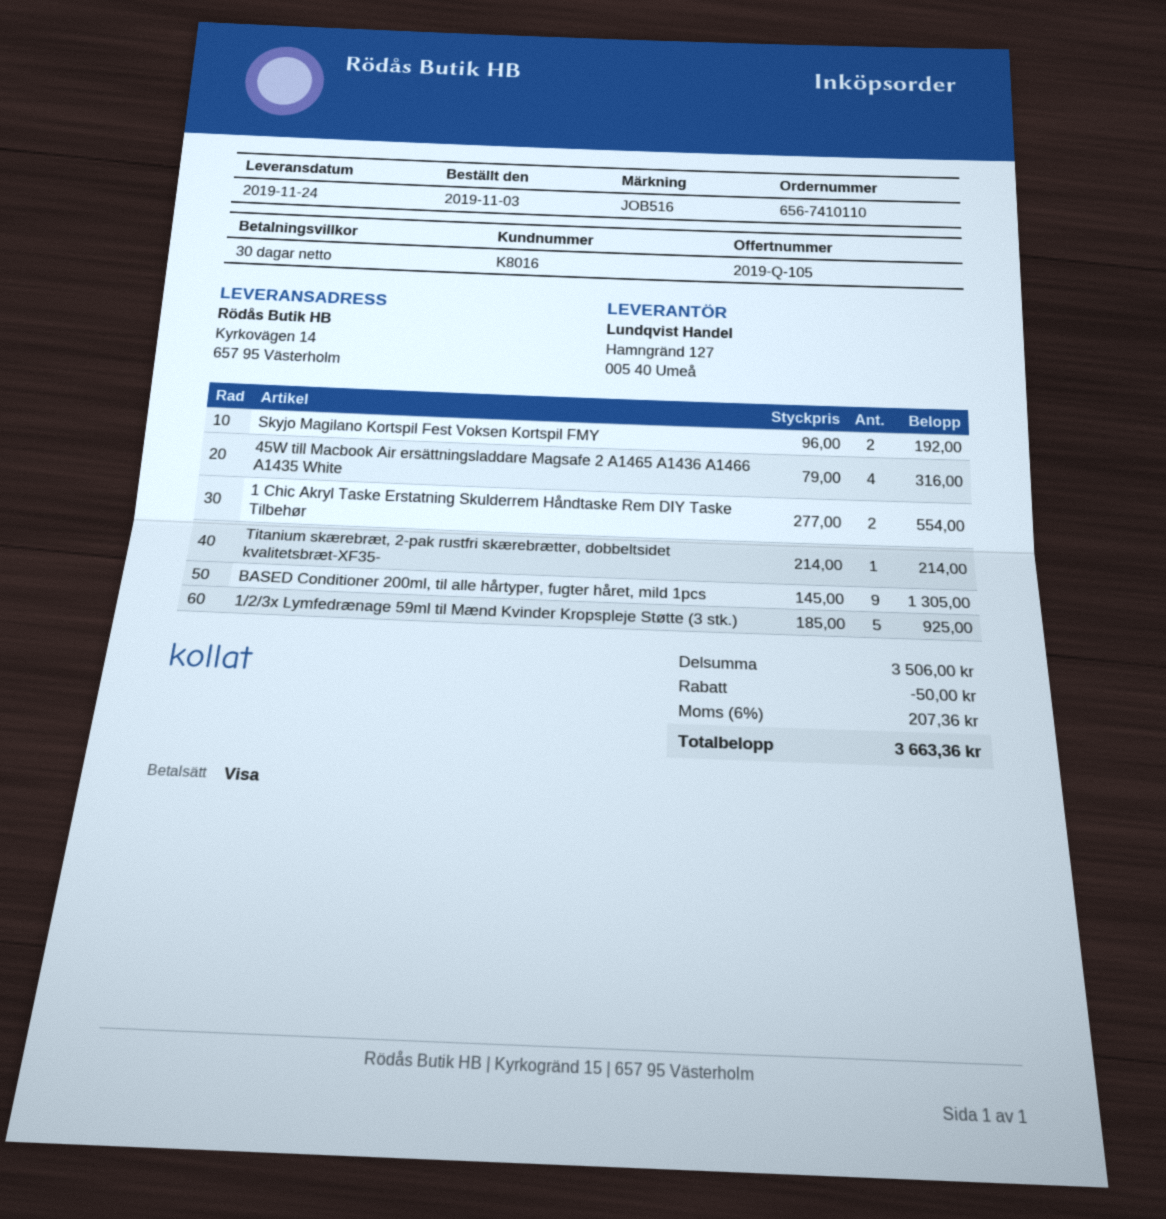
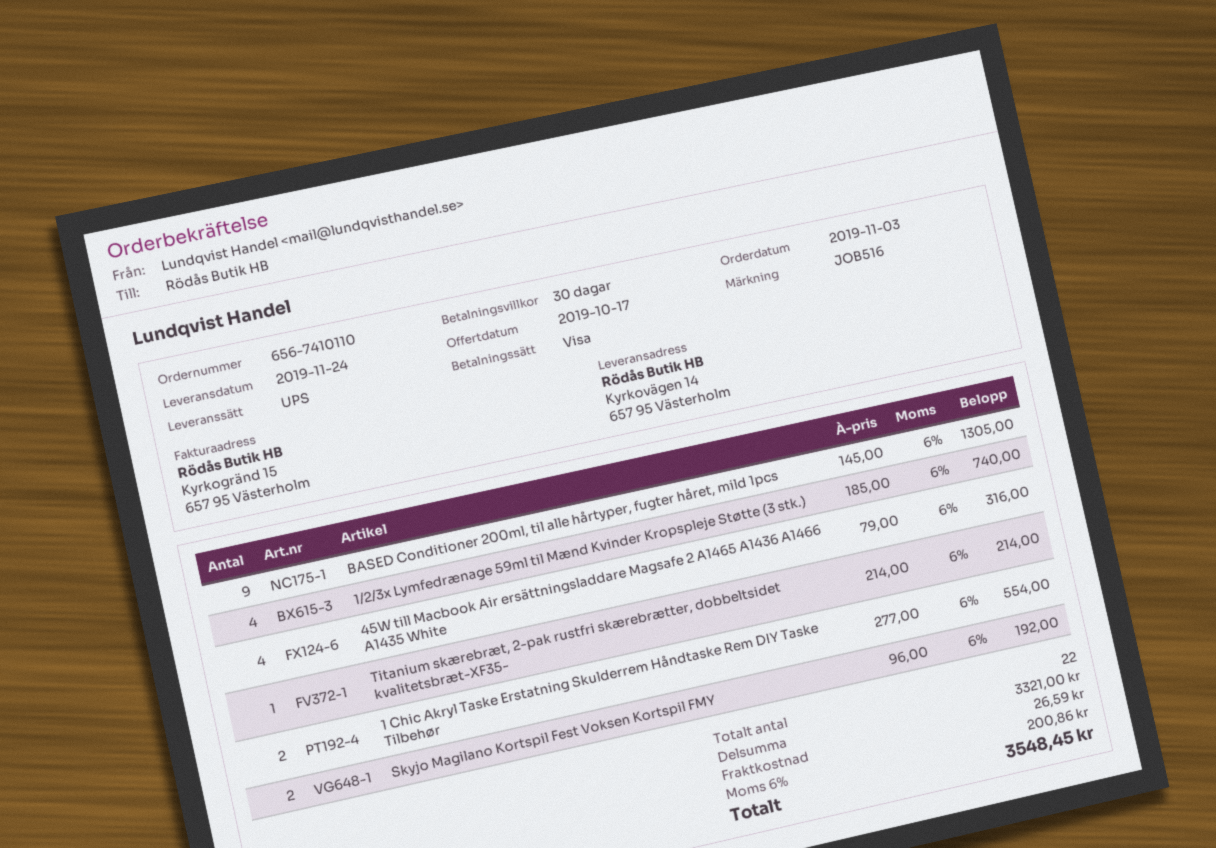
1/2/3x Lymfedrænage 59ml til Mænd Kvinder Kropspleje Støtte (3 stk.): 5 x 185.00 = 925.00 -> 4 x 185.00 = 740.00
subtotal: 3506.00 -> 3321.00
discount: 50.00 -> none
shipping: none -> 26.59
tax: 6% = 207.36 -> 6% = 200.86
total: 3663.36 -> 3548.45

